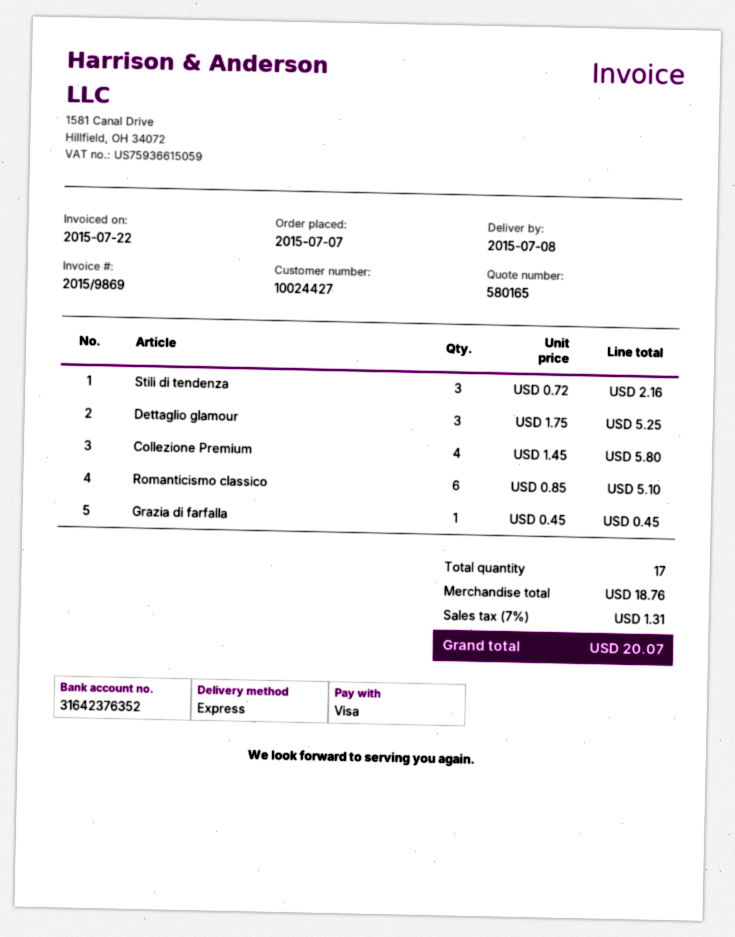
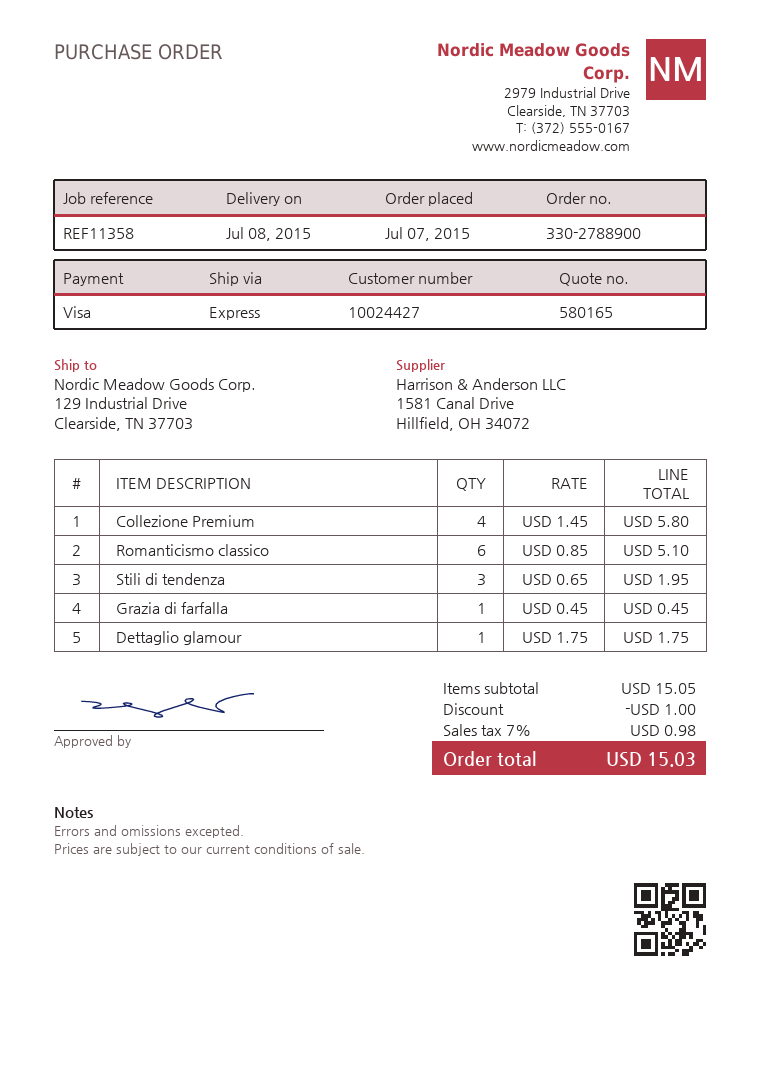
Stili di tendenza: 3 x 0.72 = 2.16 -> 3 x 0.65 = 1.95
Dettaglio glamour: 3 x 1.75 = 5.25 -> 1 x 1.75 = 1.75
subtotal: 18.76 -> 15.05
discount: none -> 1.00
tax: 7% = 1.31 -> 7% = 0.98
total: 20.07 -> 15.03

